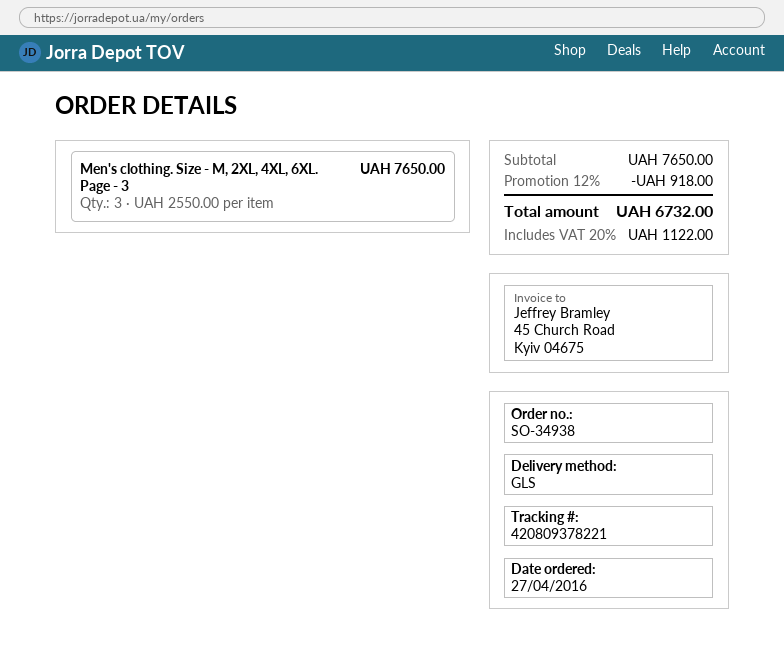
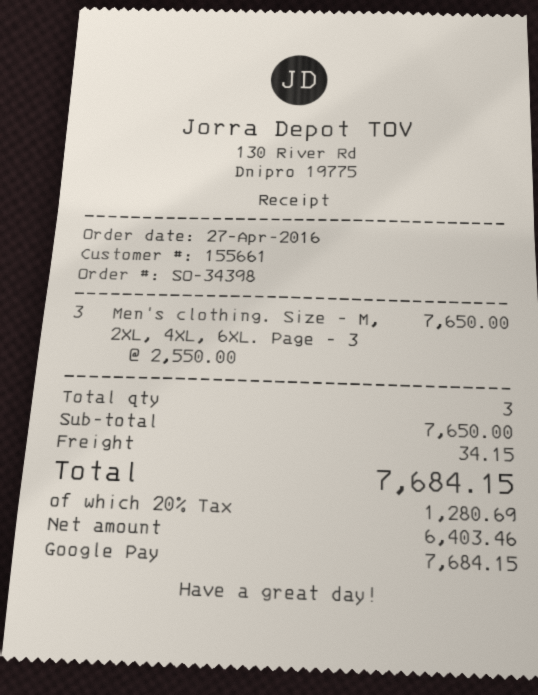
order number: SO-34938 -> SO-34398
discount: 12% = 918.00 -> none
shipping: none -> 34.15
tax: 20% = 1122.00 -> 20% = 1280.69
total: 6732.00 -> 7684.15

